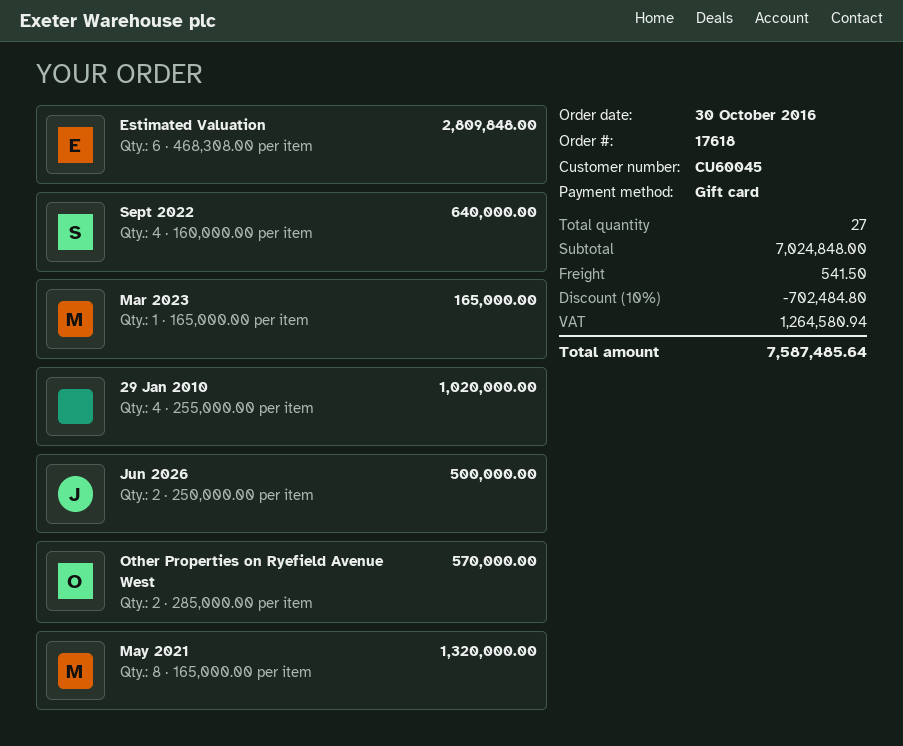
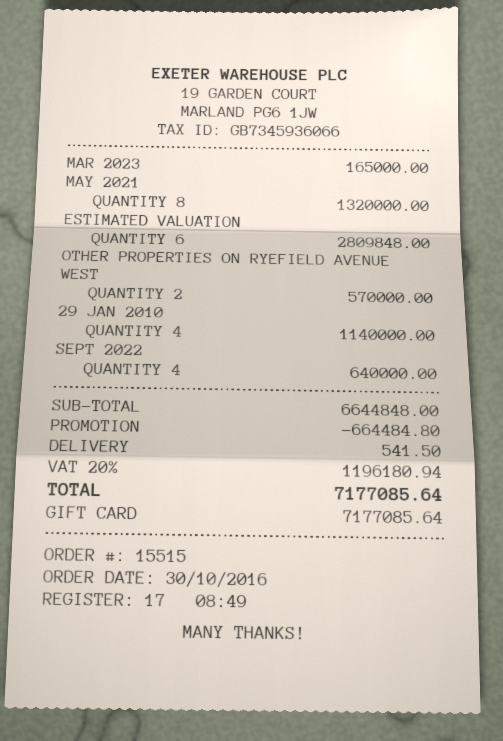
order number: 17618 -> 15515
29 Jan 2010: 4 for 1020000.00 -> 4 for 1140000.00
Jun 2026: 2 for 500000.00 -> none
subtotal: 7024848.00 -> 6644848.00
discount: 702484.80 -> 664484.80
tax: 1264580.94 -> 1196180.94
total: 7587485.64 -> 7177085.64

